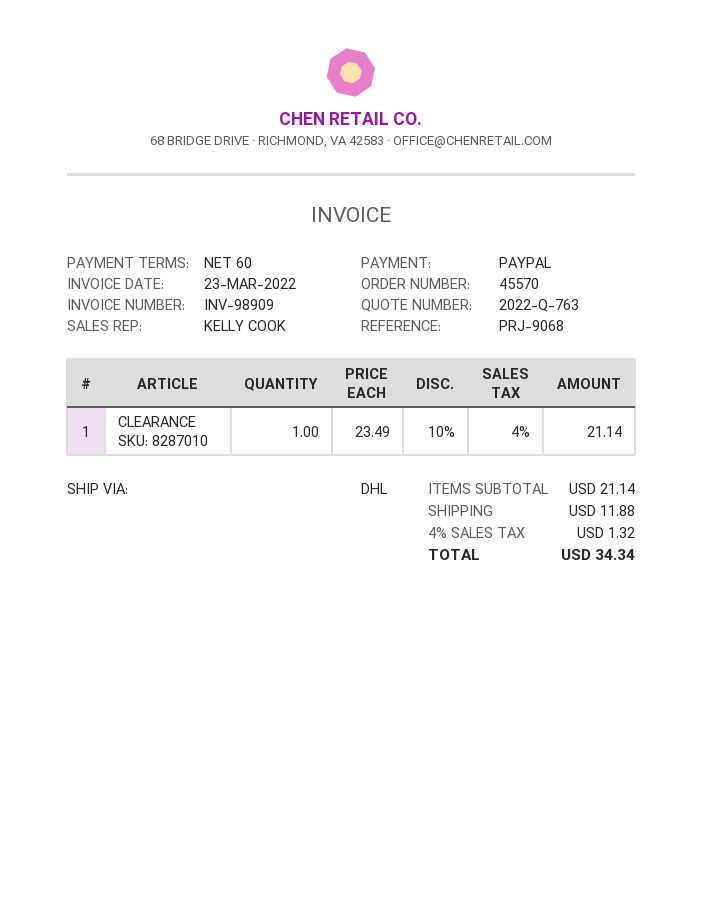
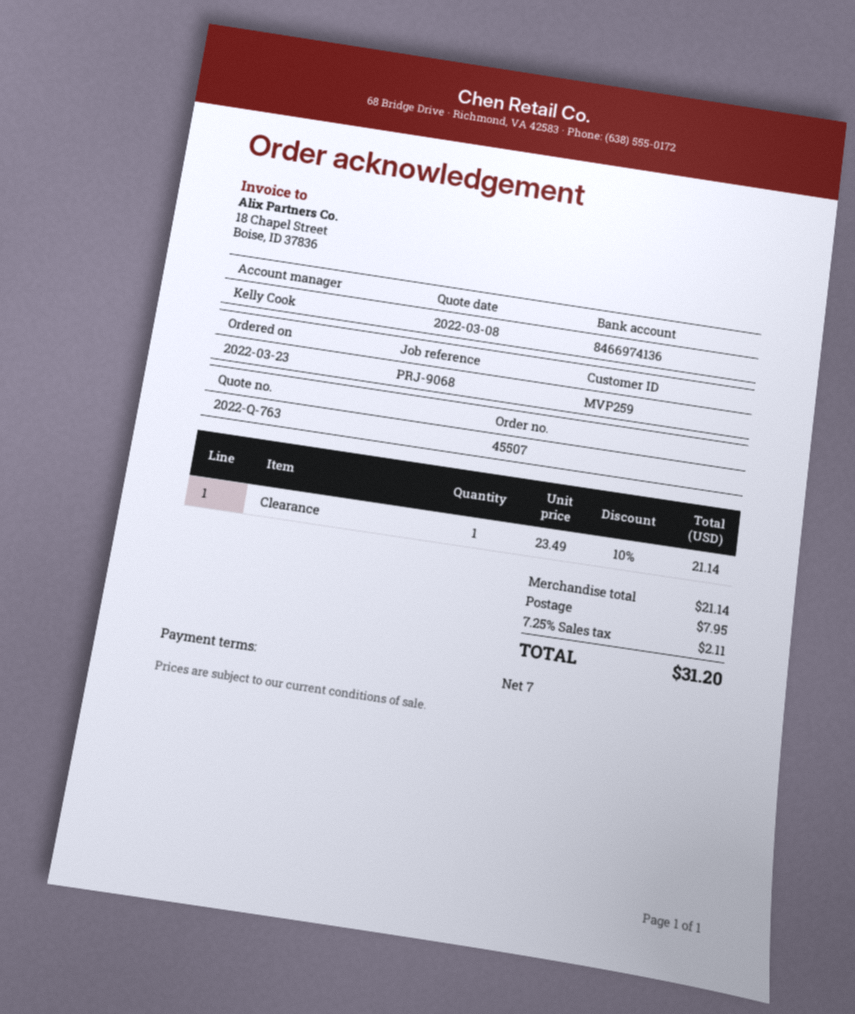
order number: 45570 -> 45507
payment terms: 60 days -> 7 days
shipping: 11.88 -> 7.95
tax: 4% = 1.32 -> 7.25% = 2.11
total: 34.34 -> 31.20

